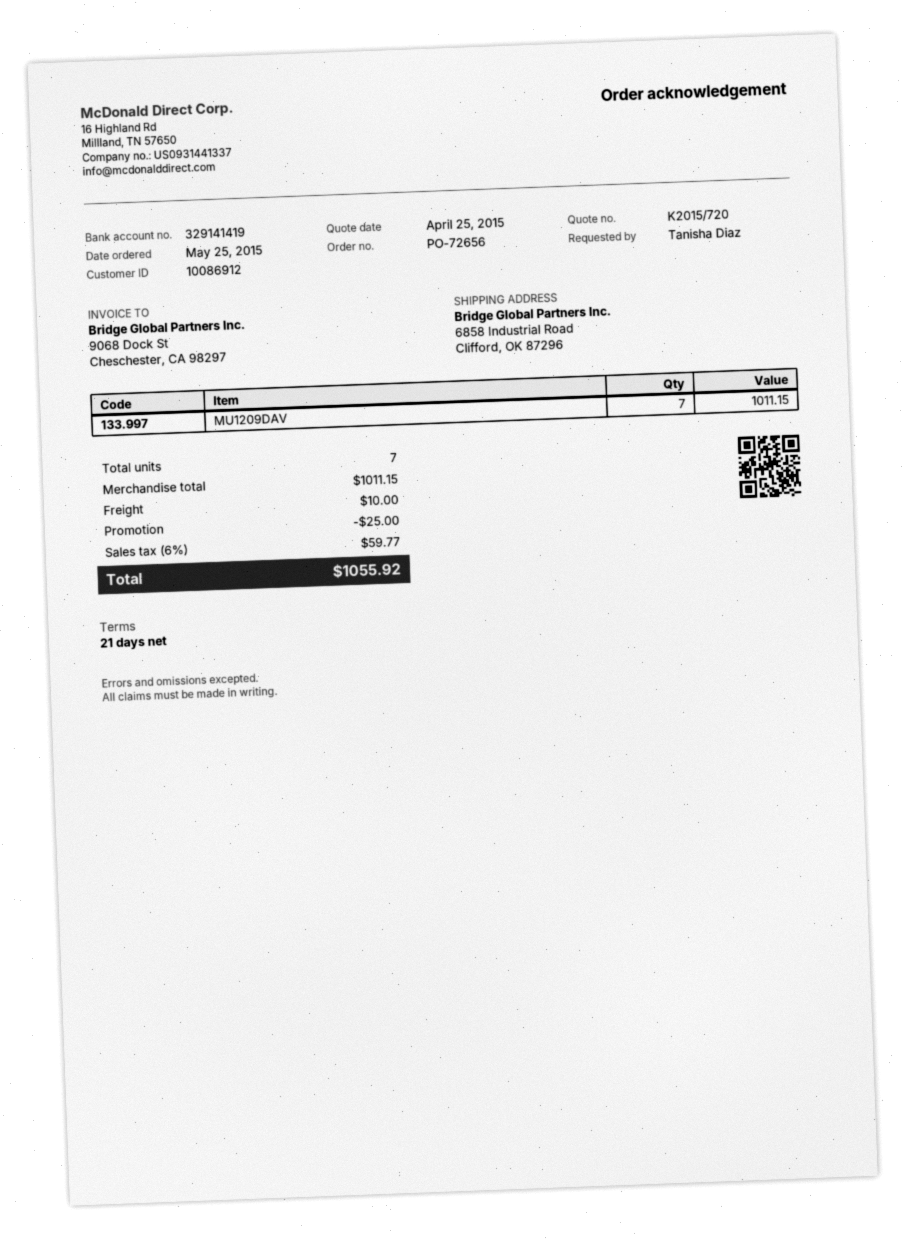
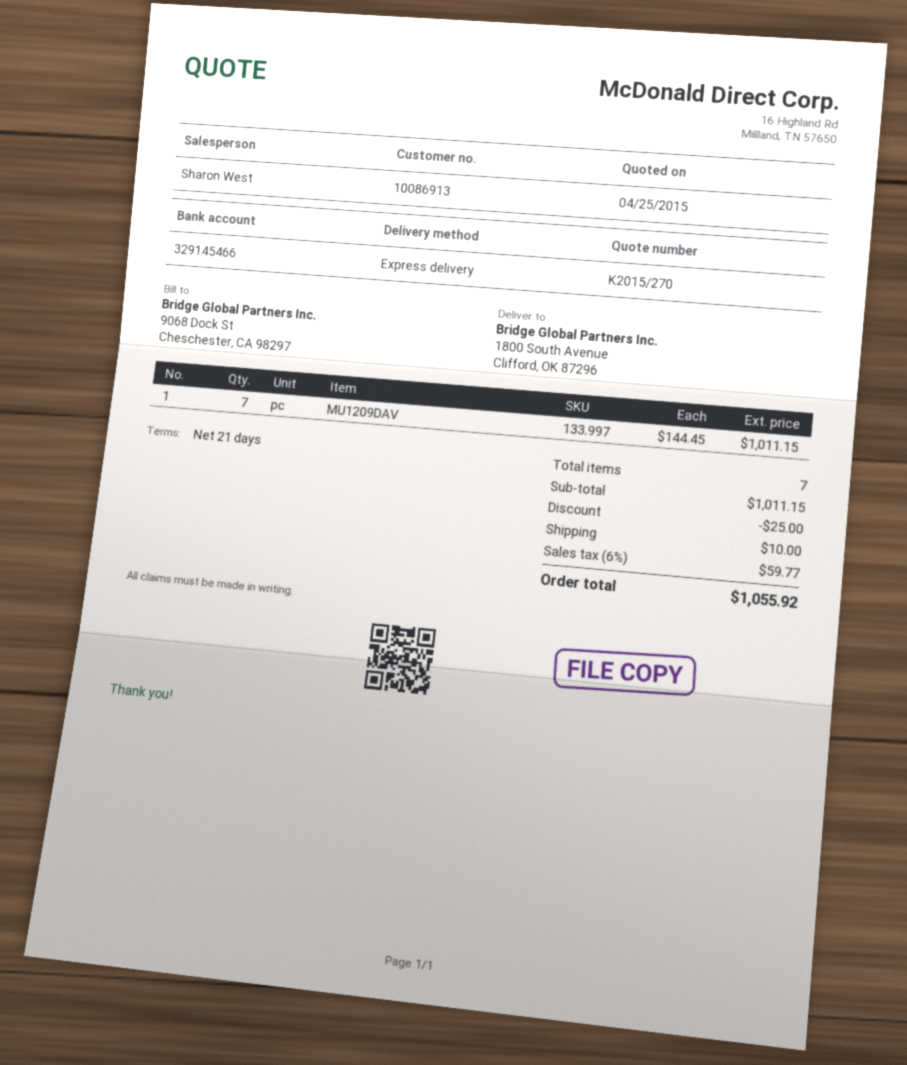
quote number: K2015/720 -> K2015/270
customer number: 10086912 -> 10086913
bank account: 329141419 -> 329145466
ship to: 6858 Industrial Road, Clifford, OK 87296 -> 1800 South Avenue, Clifford, OK 87296

